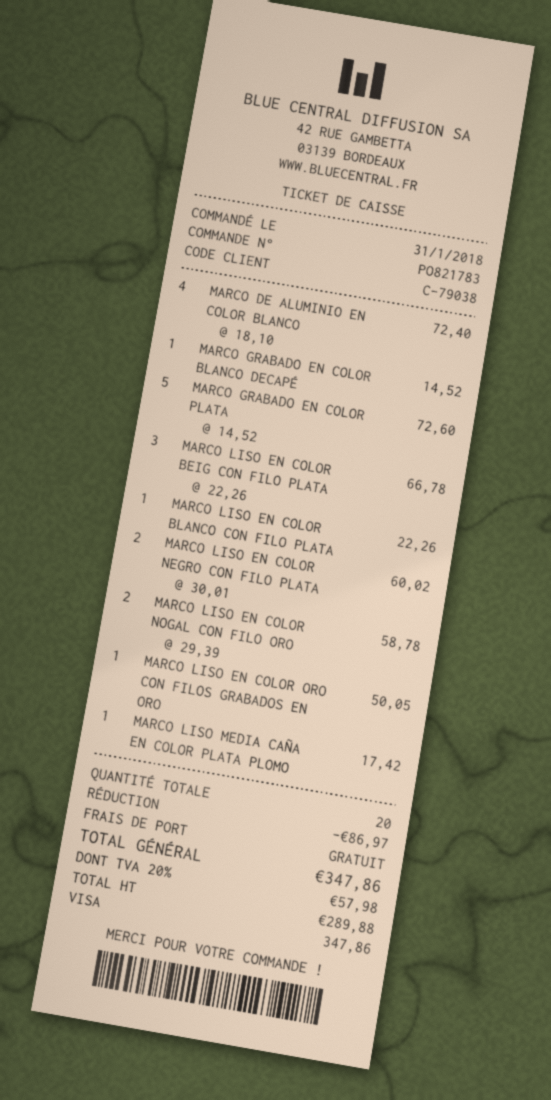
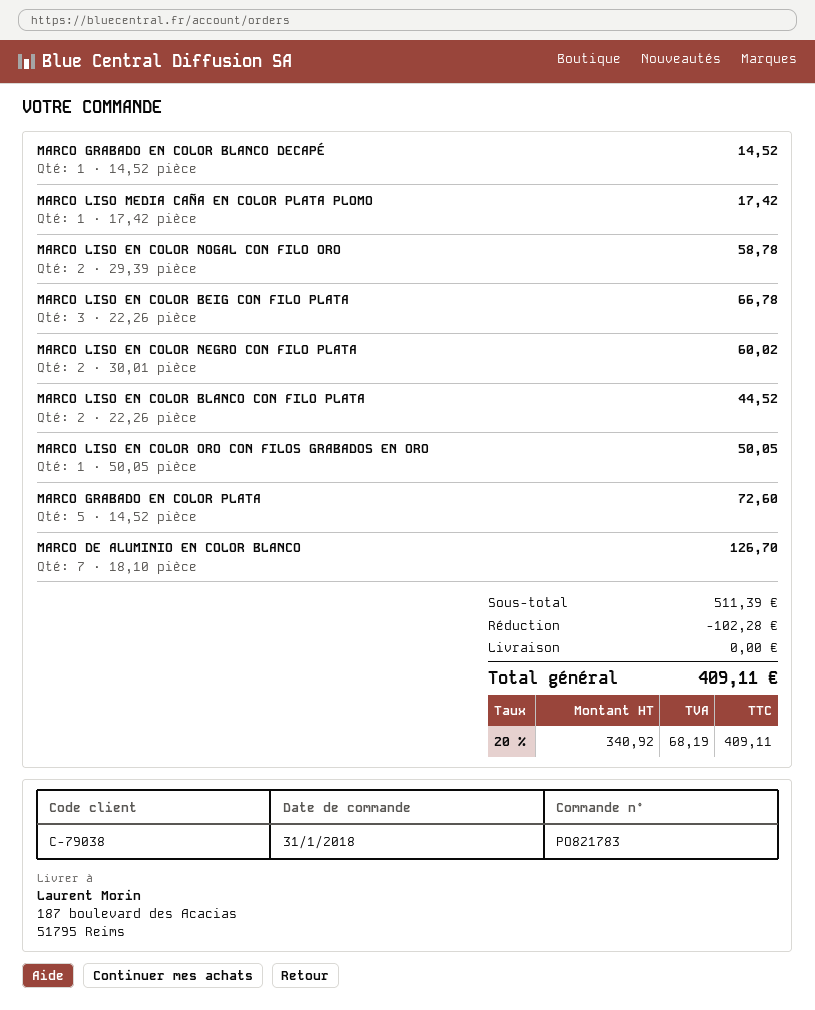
MARCO DE ALUMINIO EN COLOR BLANCO: 4 x 18.10 = 72.40 -> 7 x 18.10 = 126.70
MARCO LISO EN COLOR BLANCO CON FILO PLATA: 1 x 22.26 = 22.26 -> 2 x 22.26 = 44.52
discount: 86.97 -> 102.28
net: 289.88 -> 340.92
tax: 20% = 57.98 -> 20% = 68.19
total: 347.86 -> 409.11

